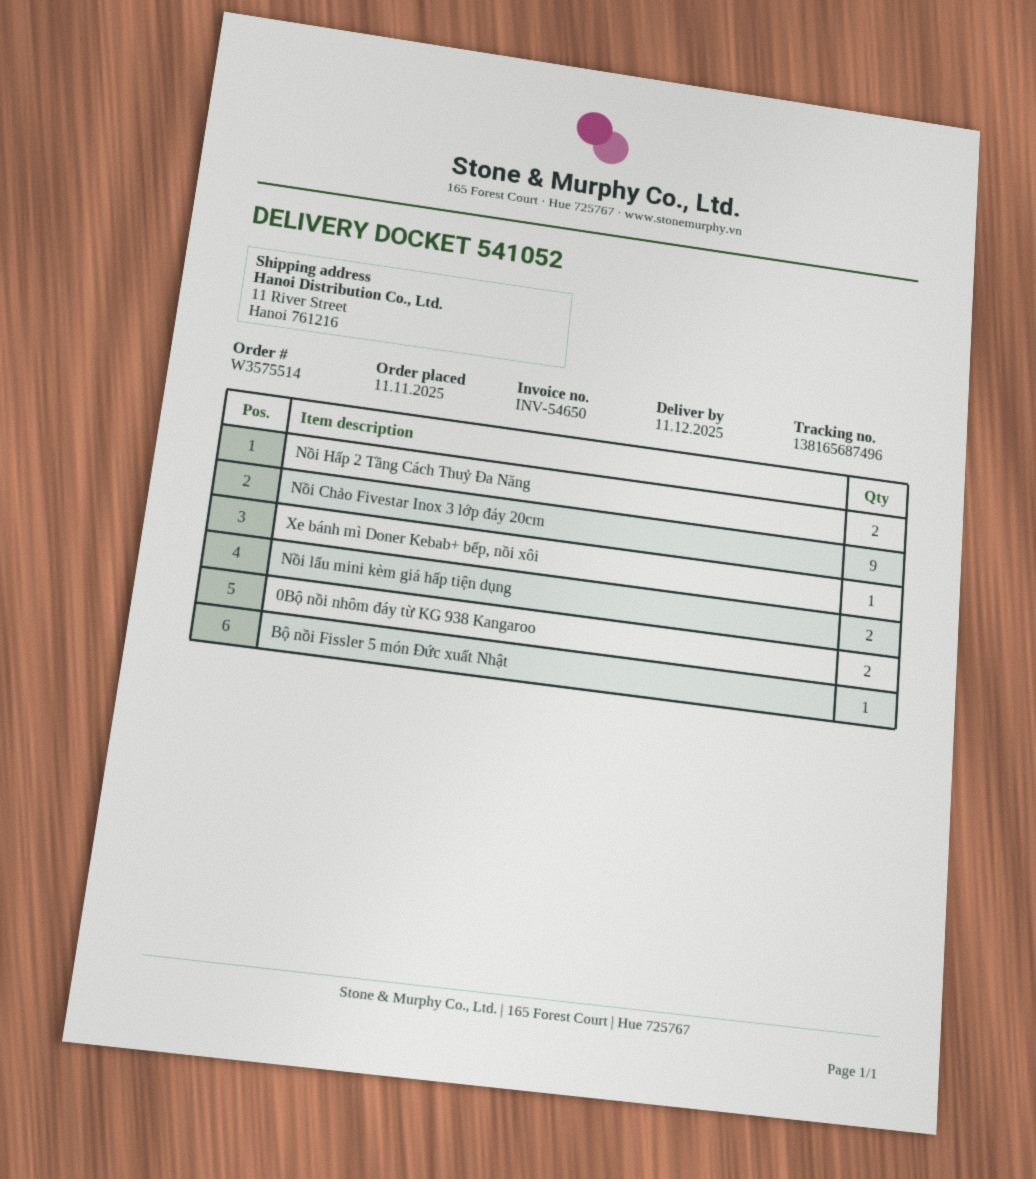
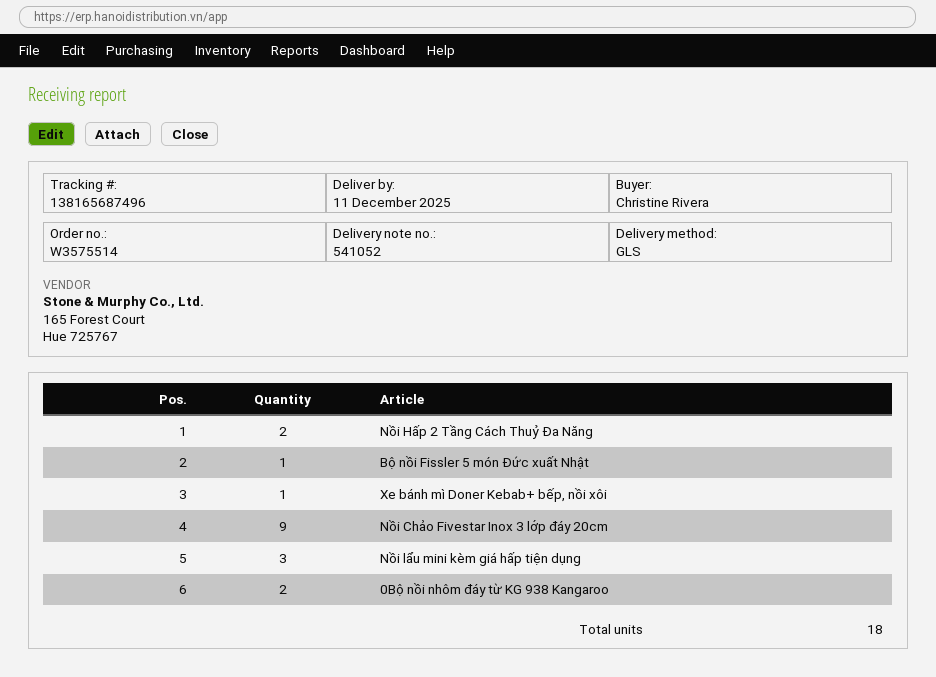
Nồi lẩu mini kèm giá hấp tiện dụng: 2 -> 3

